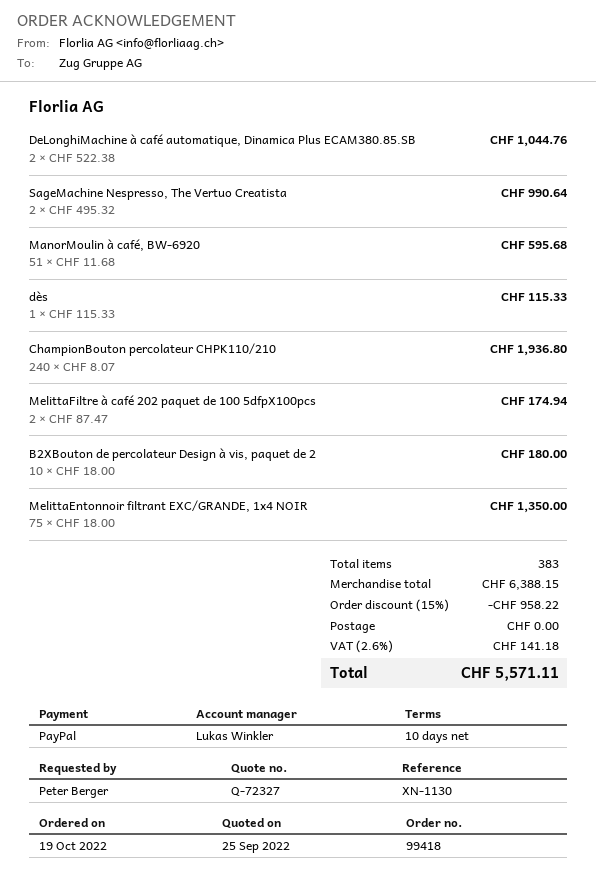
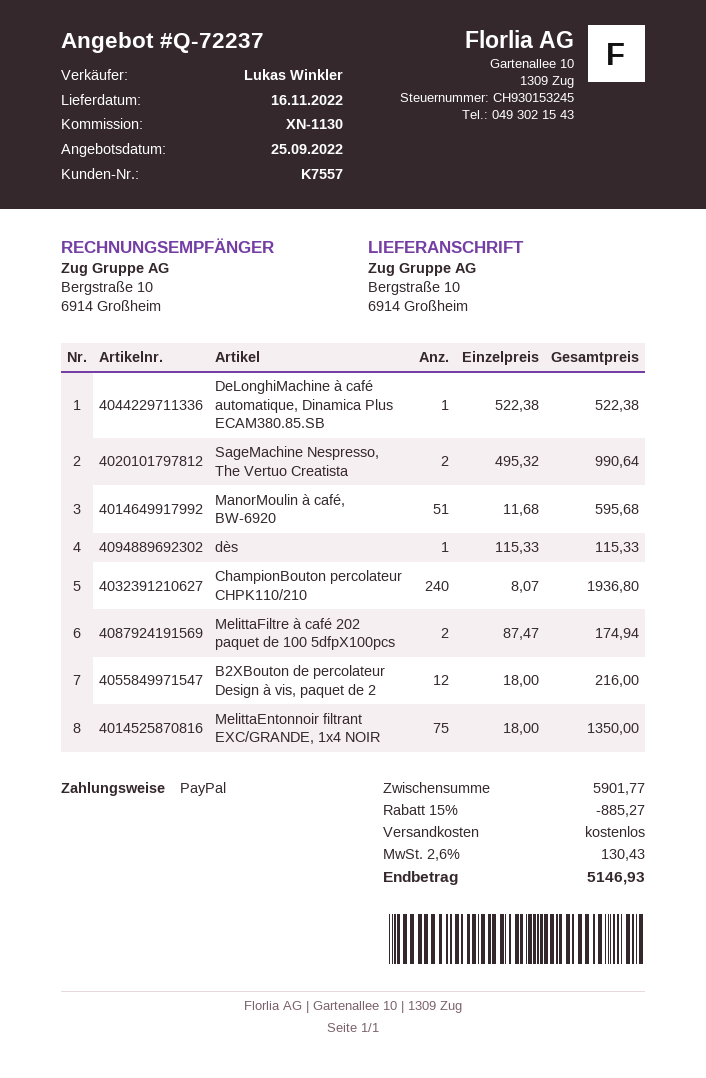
quote number: Q-72327 -> Q-72237
DeLonghiMachine à café automatique, Dinamica Plus ECAM380.85.SB: 2 x 522.38 = 1044.76 -> 1 x 522.38 = 522.38
B2XBouton de percolateur Design à vis, paquet de 2: 10 x 18.00 = 180.00 -> 12 x 18.00 = 216.00
subtotal: 6388.15 -> 5901.77
discount: 15% = 958.22 -> 15% = 885.27
tax: 2.6% = 141.18 -> 2.6% = 130.43
total: 5571.11 -> 5146.93

